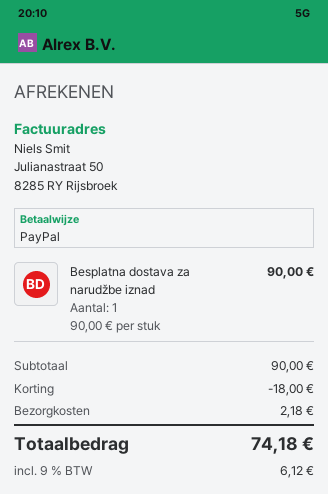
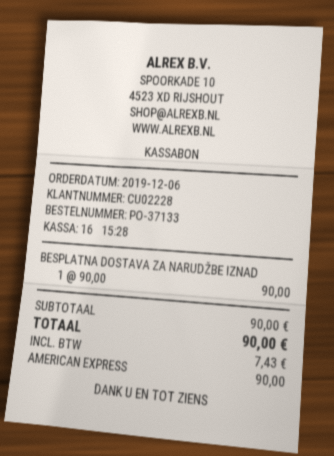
payment method: PayPal -> American Express
discount: 18.00 -> none
shipping: 2.18 -> none
tax: 6.12 -> 7.43
total: 74.18 -> 90.00

